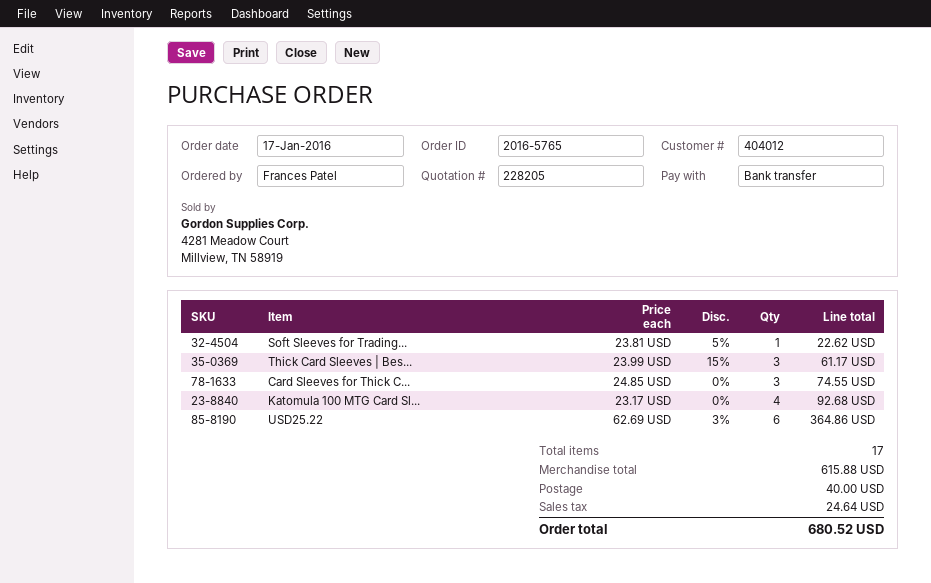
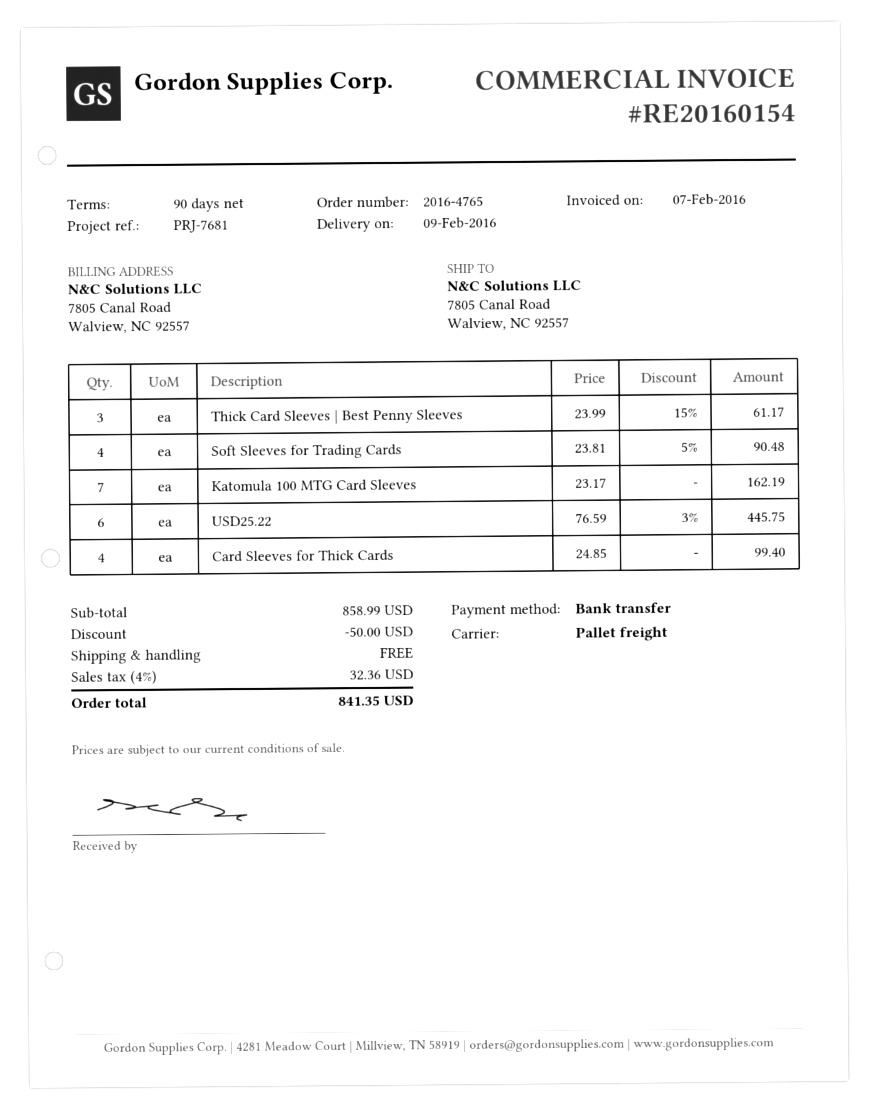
order number: 2016-5765 -> 2016-4765
Soft Sleeves for Trading...: 1 x 23.81 - 5% = 22.62 -> 4 x 23.81 - 5% = 90.48
Card Sleeves for Thick C...: 3 x 24.85 = 74.55 -> 4 x 24.85 = 99.40
Katomula 100 MTG Card Sl...: 4 x 23.17 = 92.68 -> 7 x 23.17 = 162.19
USD25.22: 6 x 62.69 - 3% = 364.86 -> 6 x 76.59 - 3% = 445.75
subtotal: 615.88 -> 858.99
discount: none -> 50.00
shipping: 40.00 -> 0.00
tax: 24.64 -> 32.36
total: 680.52 -> 841.35

